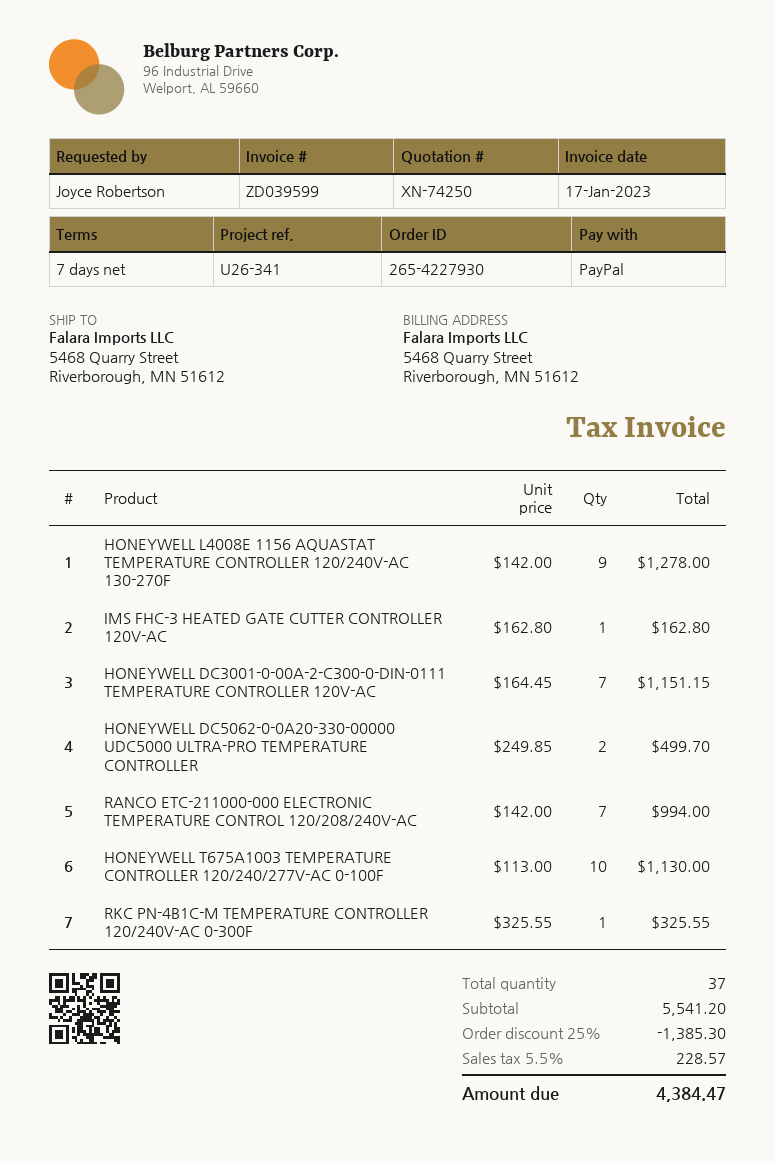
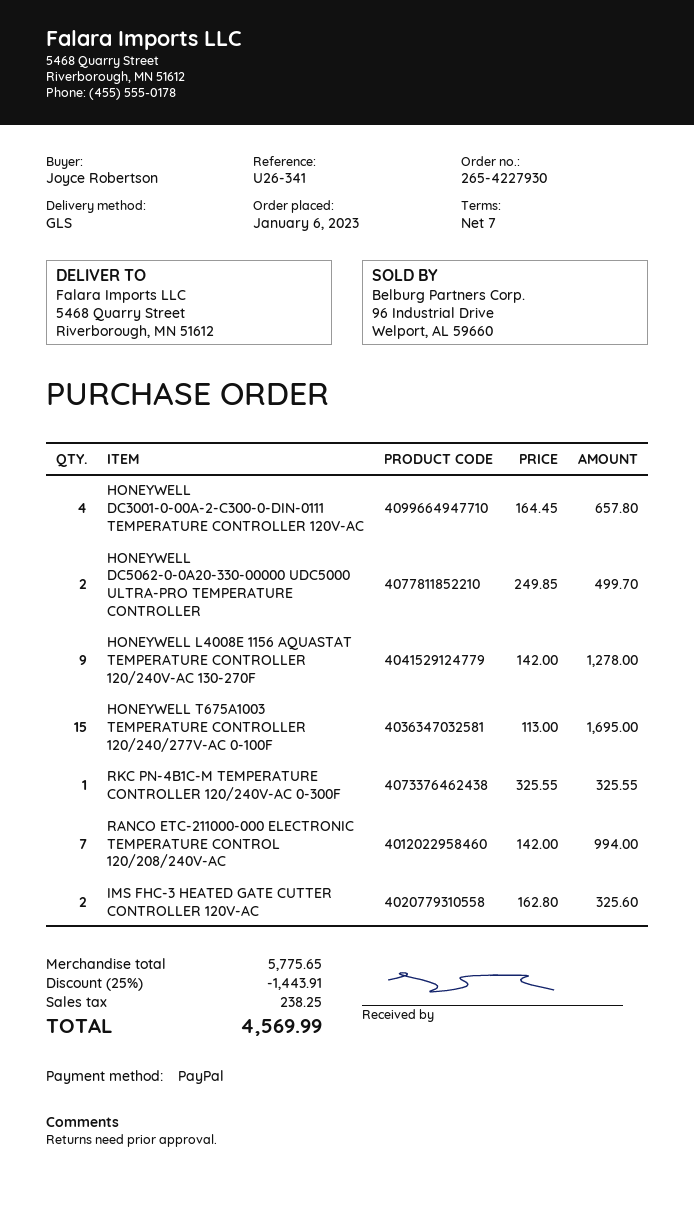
IMS FHC-3 HEATED GATE CUTTER CONTROLLER 120V-AC: 1 x 162.80 = 162.80 -> 2 x 162.80 = 325.60
HONEYWELL DC3001-0-00A-2-C300-0-DIN-0111 TEMPERATURE CONTROLLER 120V-AC: 7 x 164.45 = 1151.15 -> 4 x 164.45 = 657.80
HONEYWELL T675A1003 TEMPERATURE CONTROLLER 120/240/277V-AC 0-100F: 10 x 113.00 = 1130.00 -> 15 x 113.00 = 1695.00
subtotal: 5541.20 -> 5775.65
discount: 25% = 1385.30 -> 25% = 1443.91
tax: 228.57 -> 238.25
total: 4384.47 -> 4569.99

